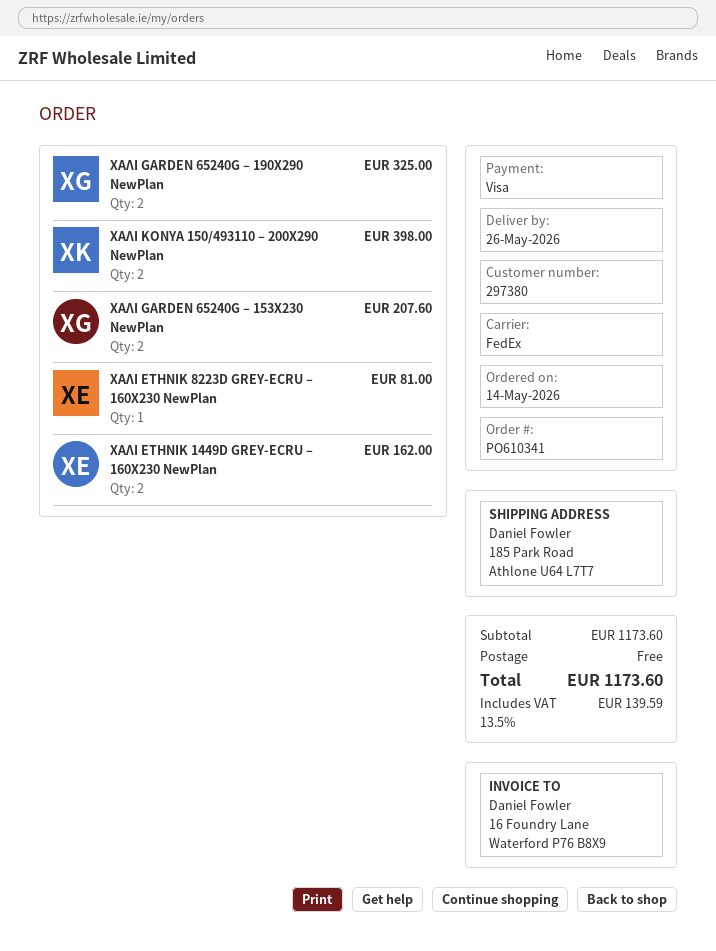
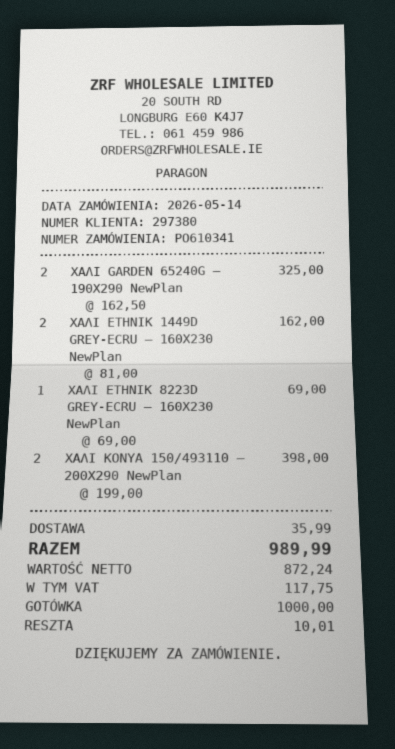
payment method: Visa -> cash
ΧΑΛΙ GARDEN 65240G – 153X230 NewPlan: 2 for 207.60 -> none
ΧΑΛΙ ETHNIK 8223D GREY-ECRU – 160X230 NewPlan: 1 for 81.00 -> 1 for 69.00
shipping: 0.00 -> 35.99
tax: 139.59 -> 117.75
total: 1173.60 -> 989.99

